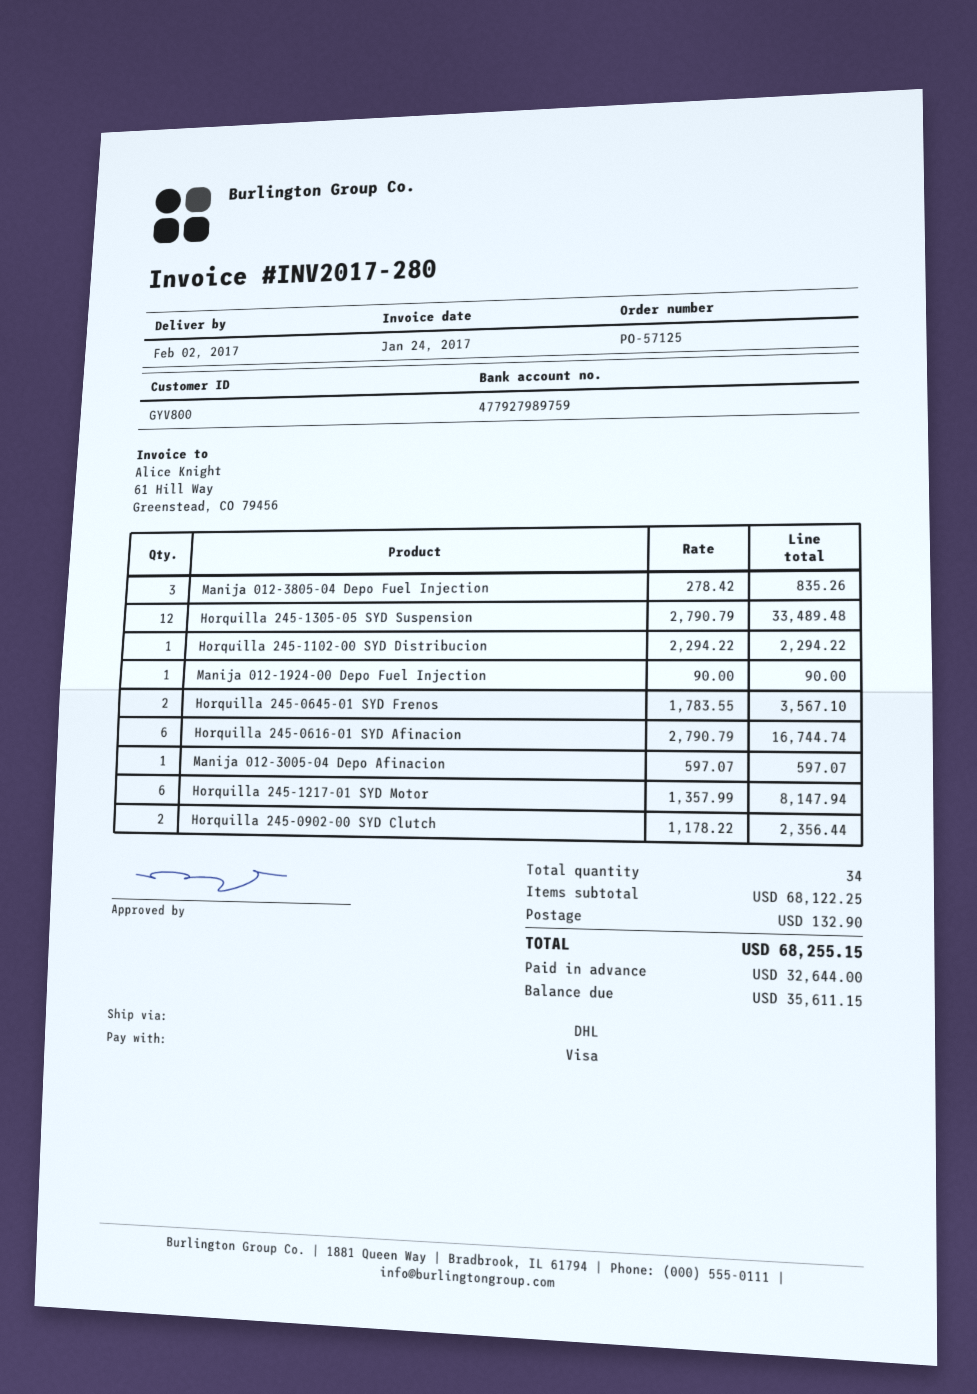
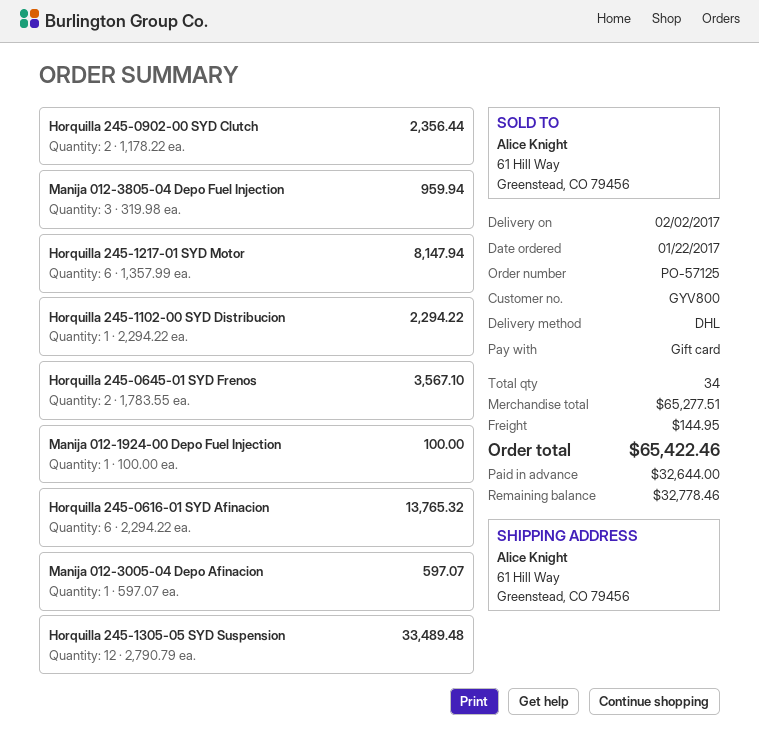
payment method: Visa -> gift card
Manija 012-3805-04 Depo Fuel Injection: 3 x 278.42 = 835.26 -> 3 x 319.98 = 959.94
Manija 012-1924-00 Depo Fuel Injection: 1 x 90.00 = 90.00 -> 1 x 100.00 = 100.00
Horquilla 245-0616-01 SYD Afinacion: 6 x 2790.79 = 16744.74 -> 6 x 2294.22 = 13765.32
subtotal: 68122.25 -> 65277.51
shipping: 132.90 -> 144.95
total: 68255.15 -> 65422.46
balance: 35611.15 -> 32778.46

